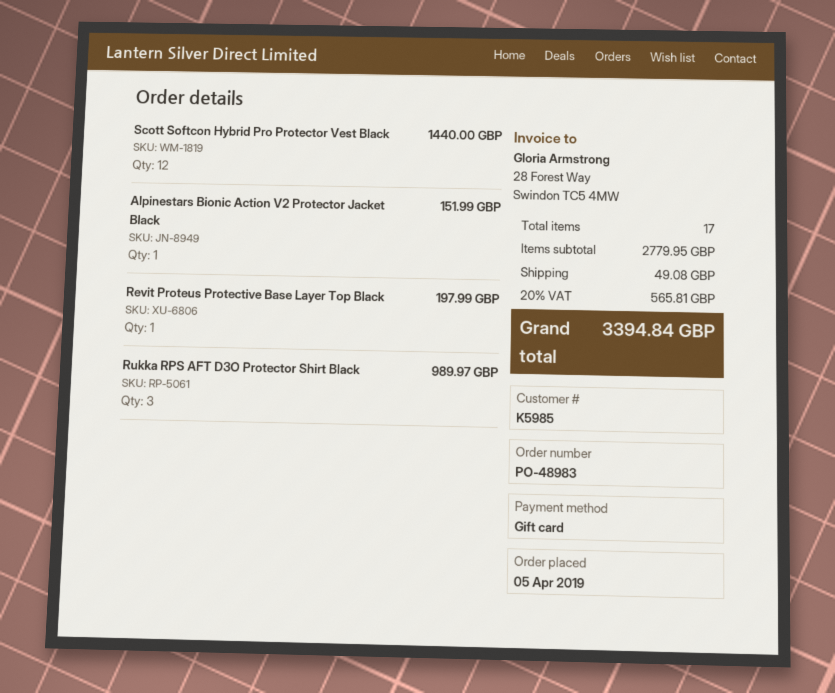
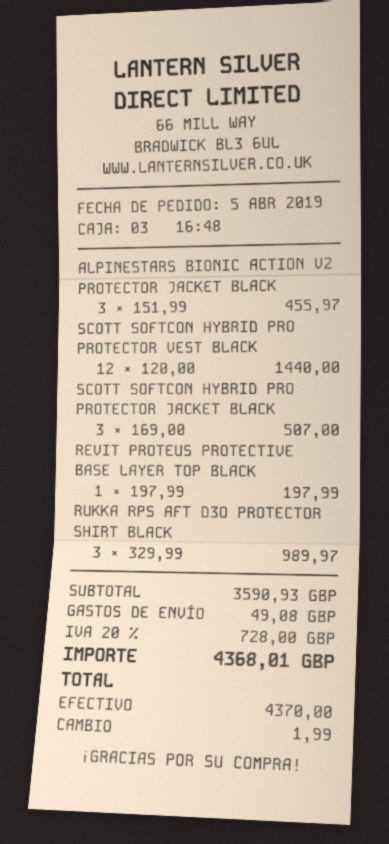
payment method: gift card -> cash
Alpinestars Bionic Action V2 Protector Jacket Black: 1 for 151.99 -> 3 for 455.97
SCOTT SOFTCON HYBRID PRO PROTECTOR JACKET BLACK: none -> 3 for 507.00
subtotal: 2779.95 -> 3590.93
tax: 20% = 565.81 -> 20% = 728.00
total: 3394.84 -> 4368.01

